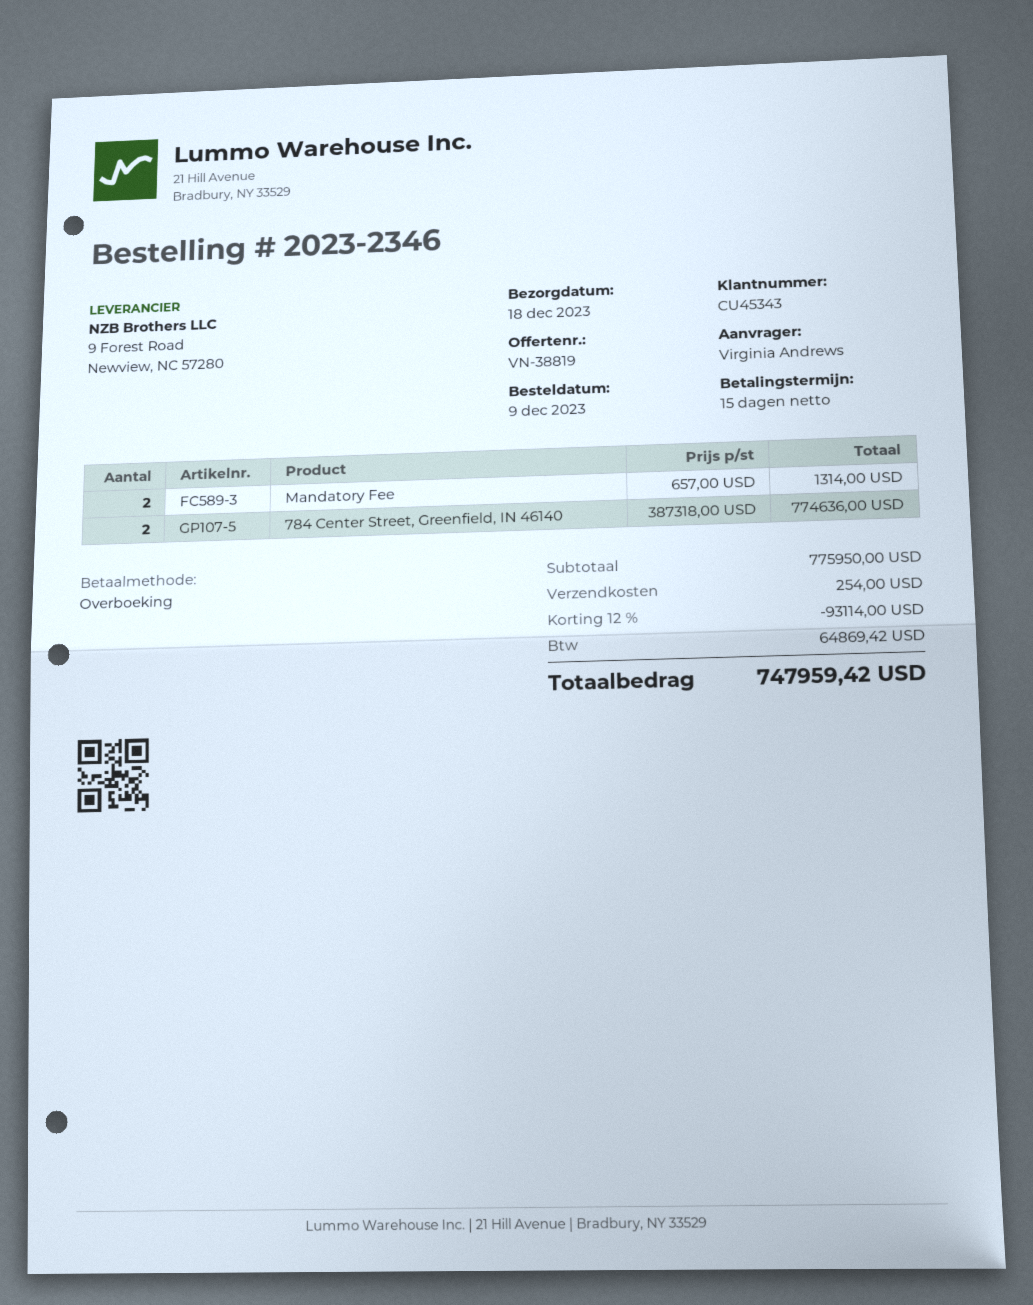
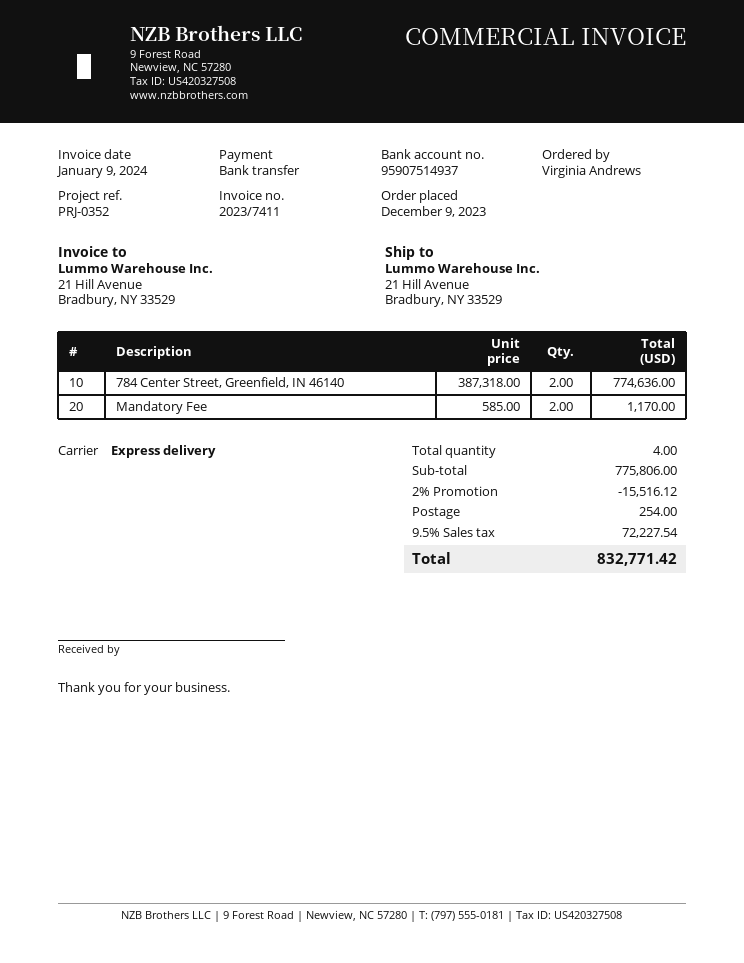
Mandatory Fee: 2 x 657.00 = 1314.00 -> 2 x 585.00 = 1170.00
subtotal: 775950.00 -> 775806.00
discount: 12% = 93114.00 -> 2% = 15516.12
tax: 64869.42 -> 72227.54
total: 747959.42 -> 832771.42

